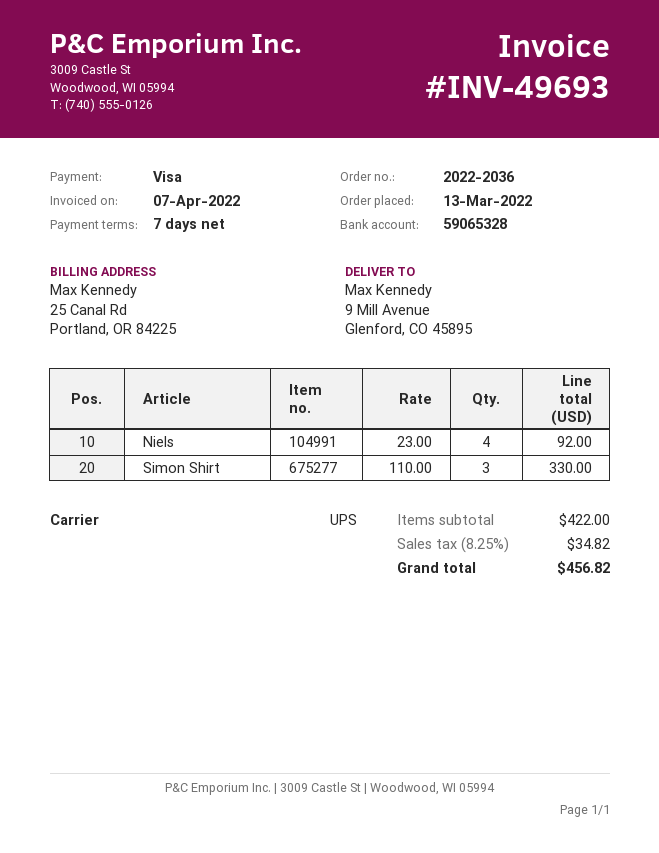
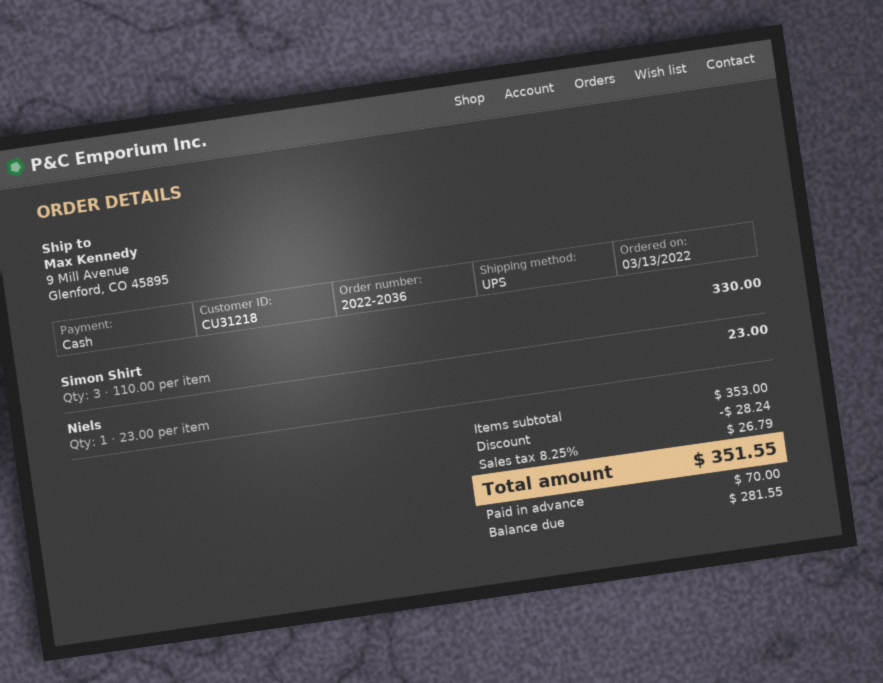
payment method: Visa -> cash
Niels: 4 x 23.00 = 92.00 -> 1 x 23.00 = 23.00
subtotal: 422.00 -> 353.00
discount: none -> 28.24
tax: 8.25% = 34.82 -> 8.25% = 26.79
total: 456.82 -> 351.55

